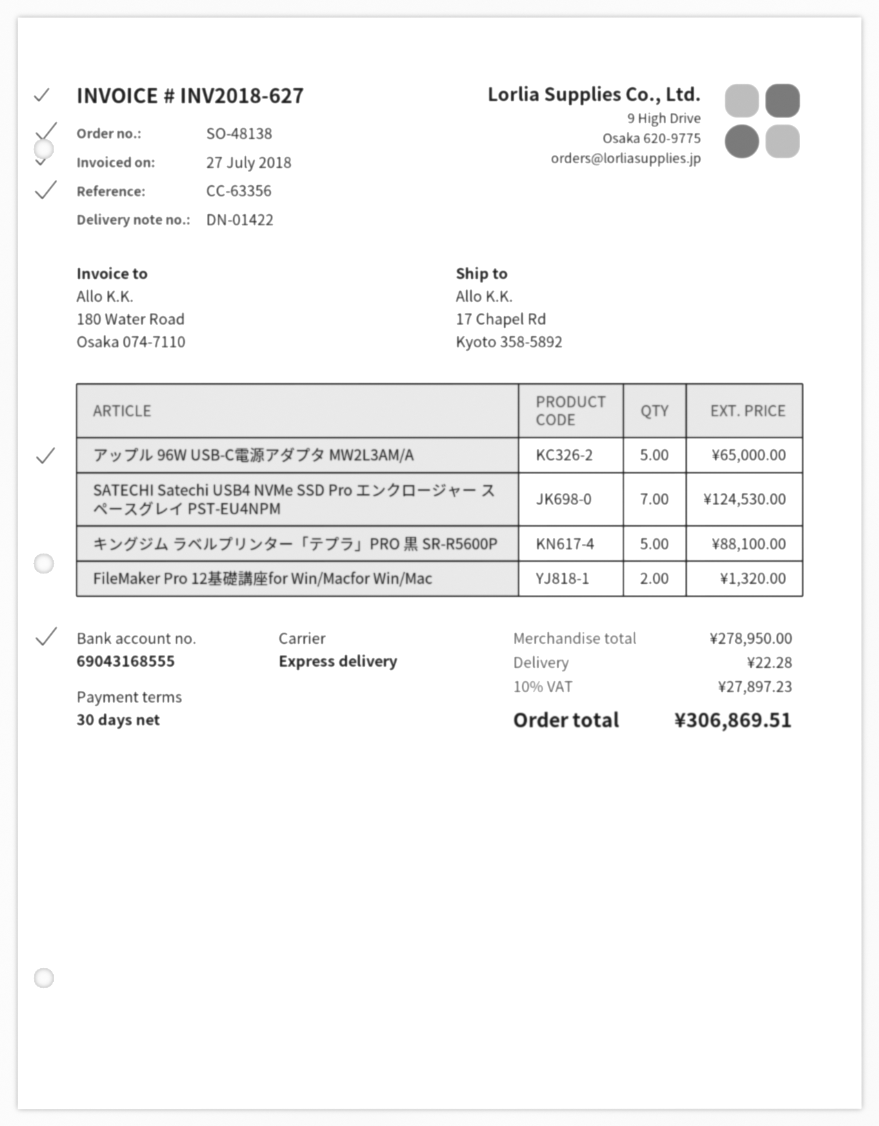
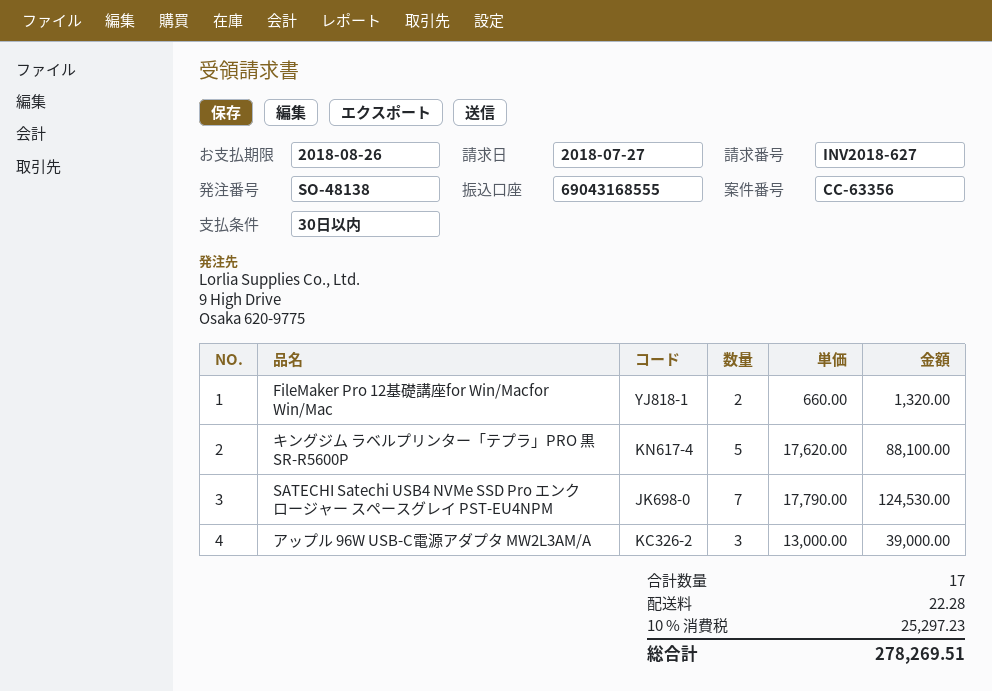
アップル 96W USB-C電源アダプタ MW2L3AM/A: 5 for 65000.00 -> 3 for 39000.00
tax: 10% = 27897.23 -> 10% = 25297.23
total: 306869.51 -> 278269.51

